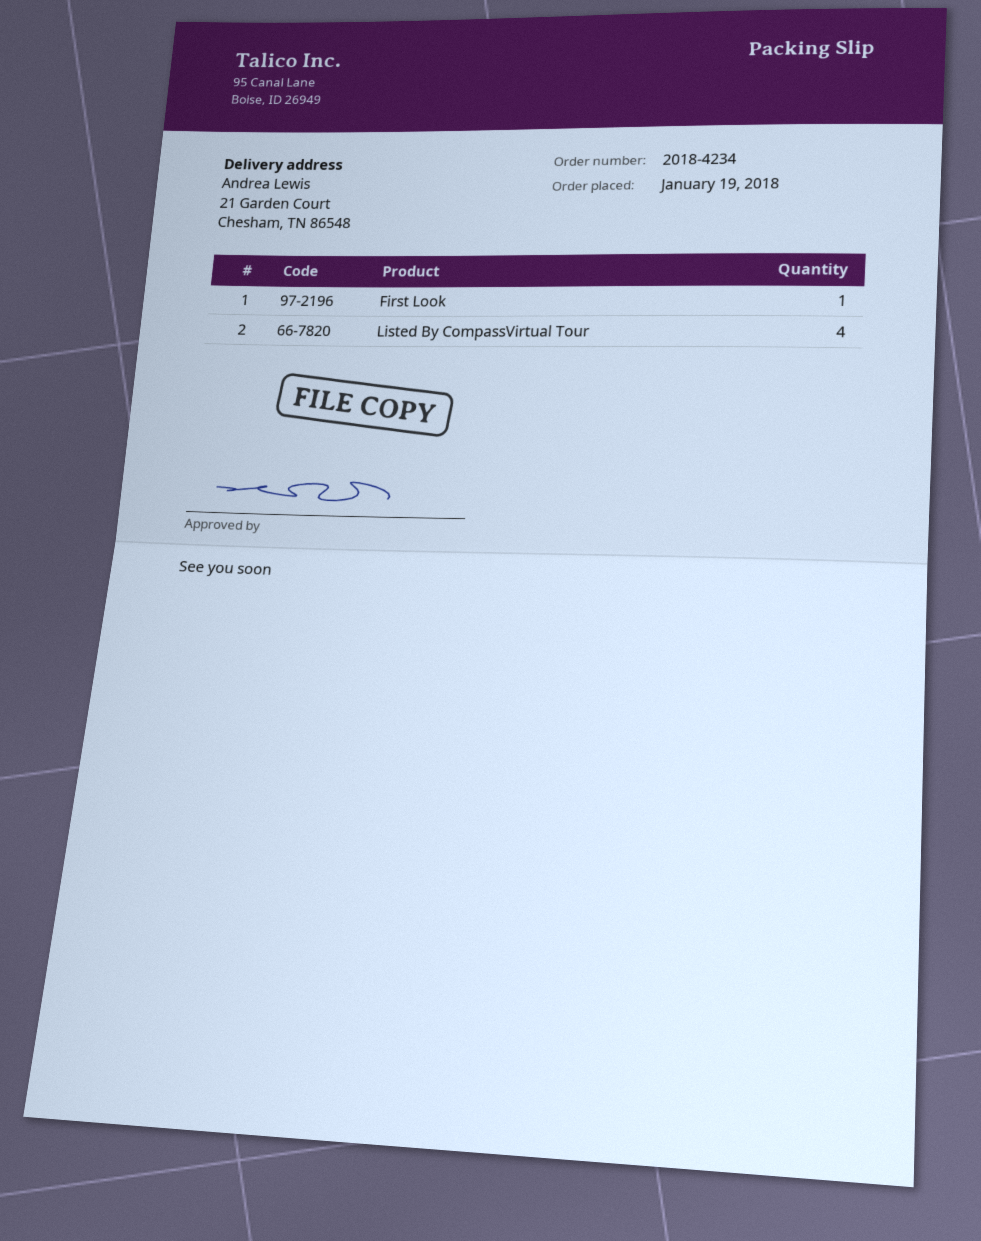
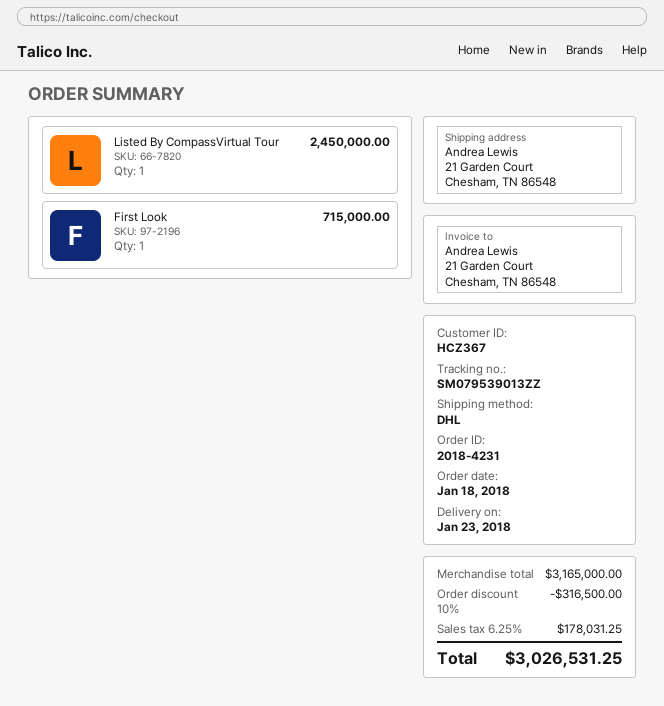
order number: 2018-4234 -> 2018-4231
order date: 2018-01-19 -> 2018-01-18
Listed By CompassVirtual Tour: 4 -> 1

